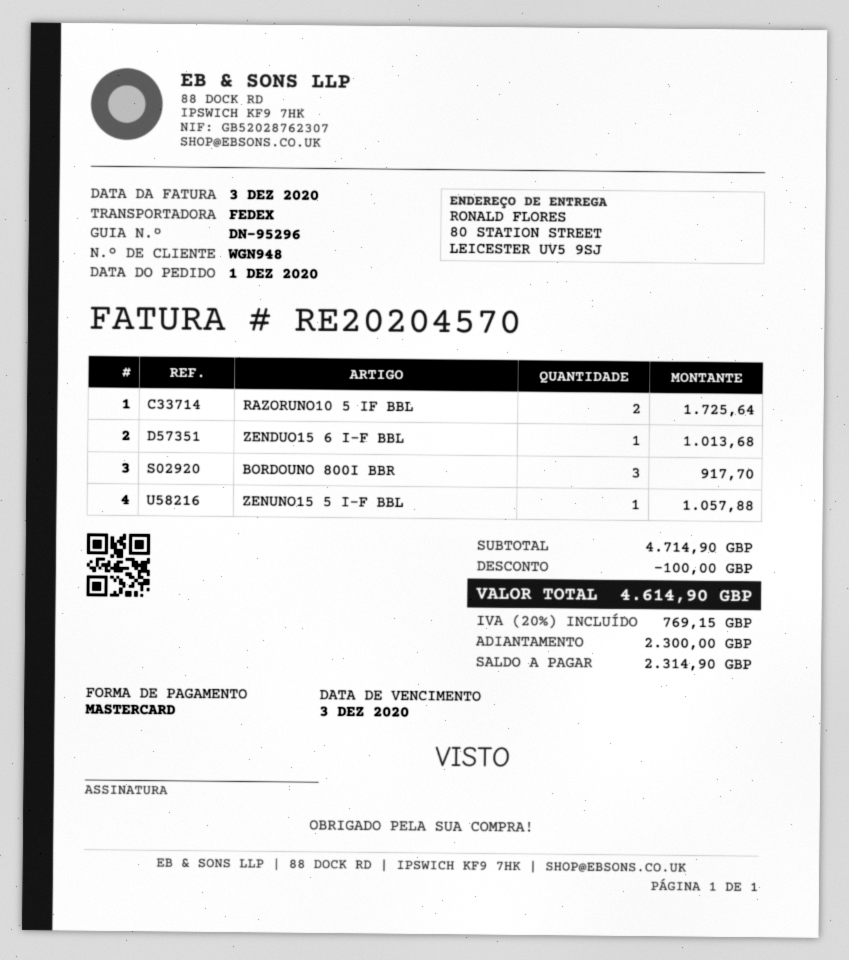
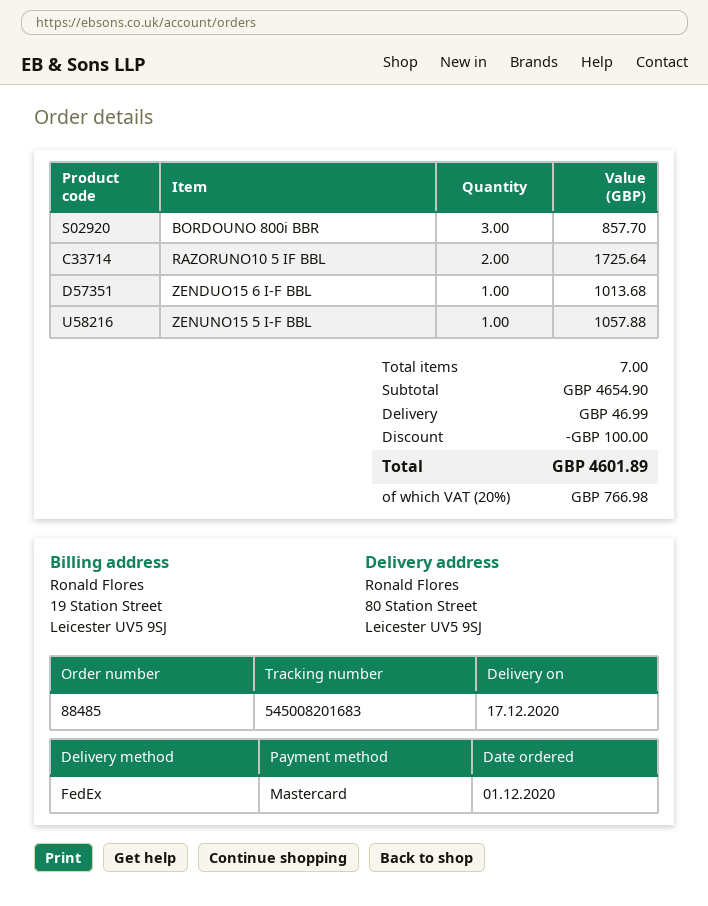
BORDOUNO 800I BBR: 3 for 917.70 -> 3 for 857.70
subtotal: 4714.90 -> 4654.90
shipping: none -> 46.99
tax: 20% = 769.15 -> 20% = 766.98
total: 4614.90 -> 4601.89

